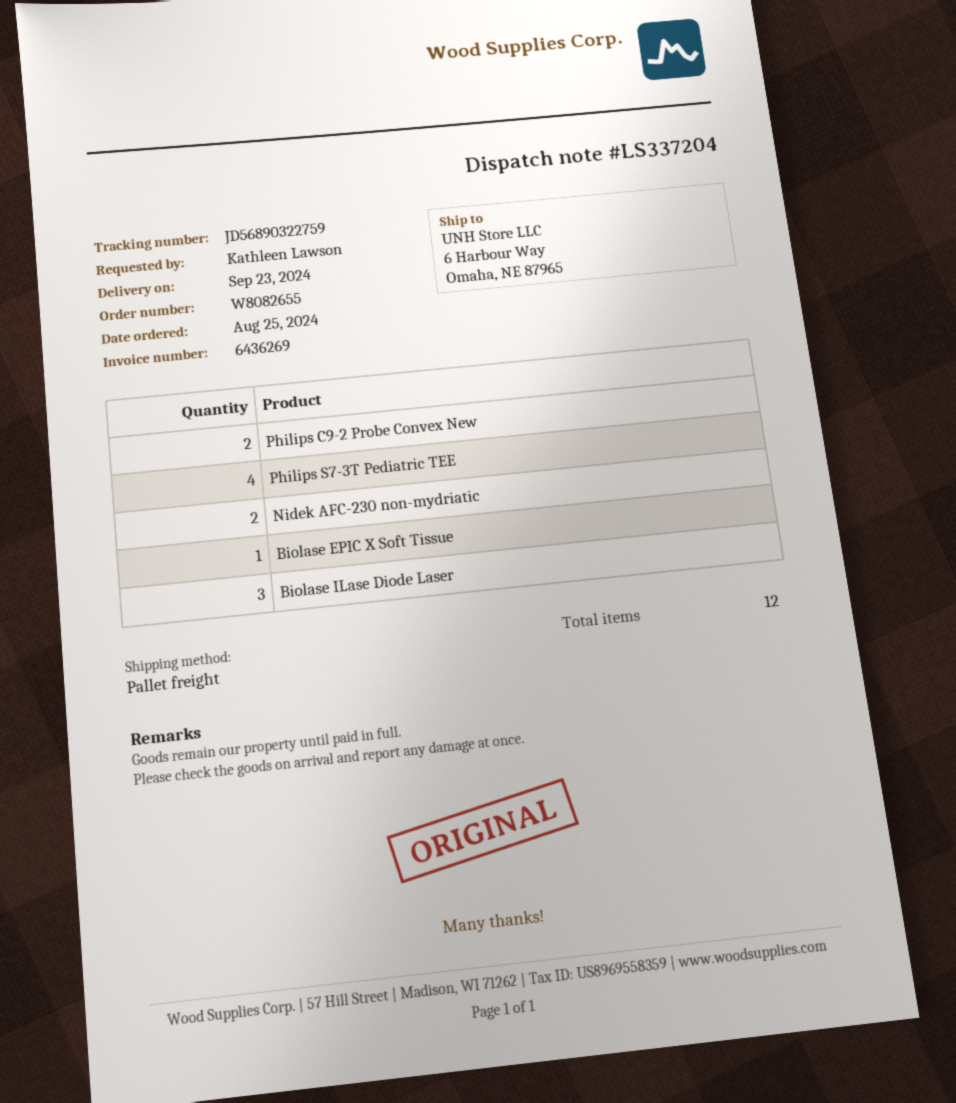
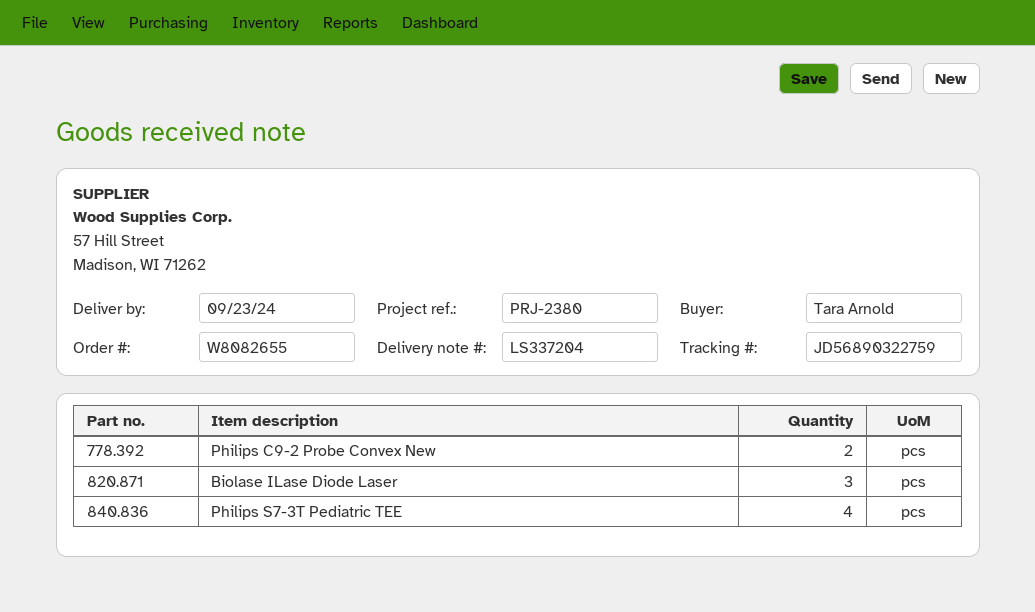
ordered by: Kathleen Lawson -> Tara Arnold
Nidek AFC-230 non-mydriatic: 2 -> none
Biolase EPIC X Soft Tissue: 1 -> none

